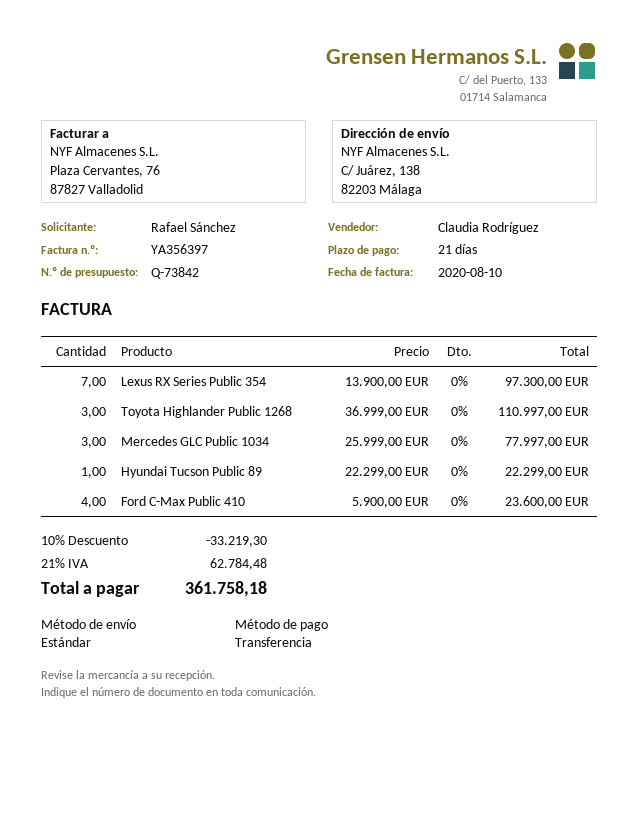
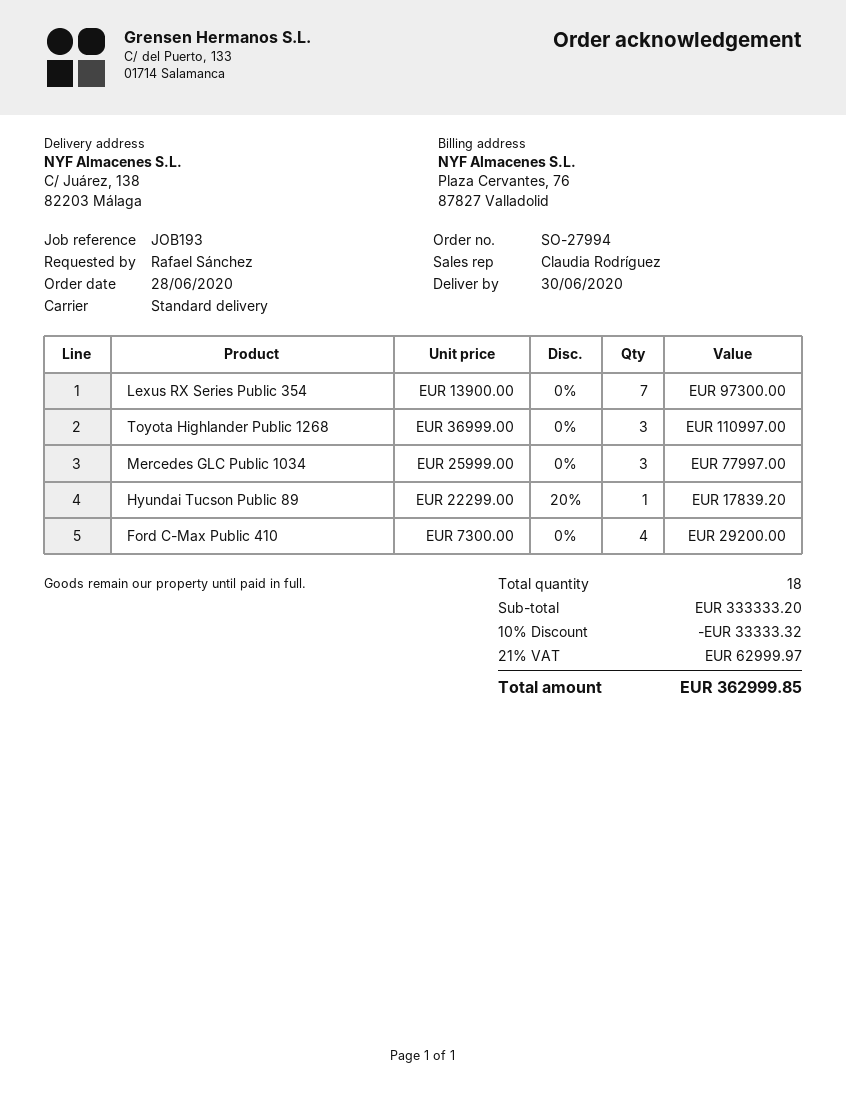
Hyundai Tucson Public 89: 1 x 22299.00 = 22299.00 -> 1 x 22299.00 - 20% = 17839.20
Ford C-Max Public 410: 4 x 5900.00 = 23600.00 -> 4 x 7300.00 = 29200.00
discount: 10% = 33219.30 -> 10% = 33333.32
tax: 21% = 62784.48 -> 21% = 62999.97
total: 361758.18 -> 362999.85

